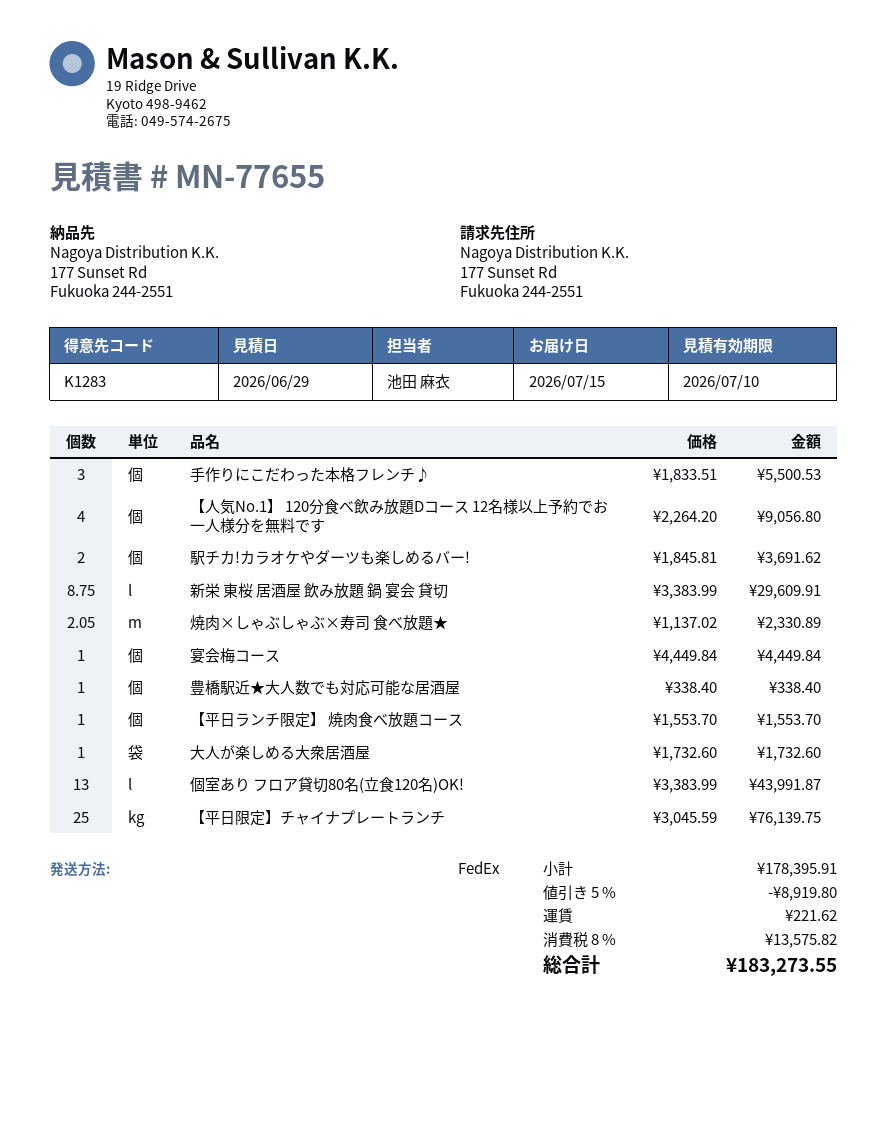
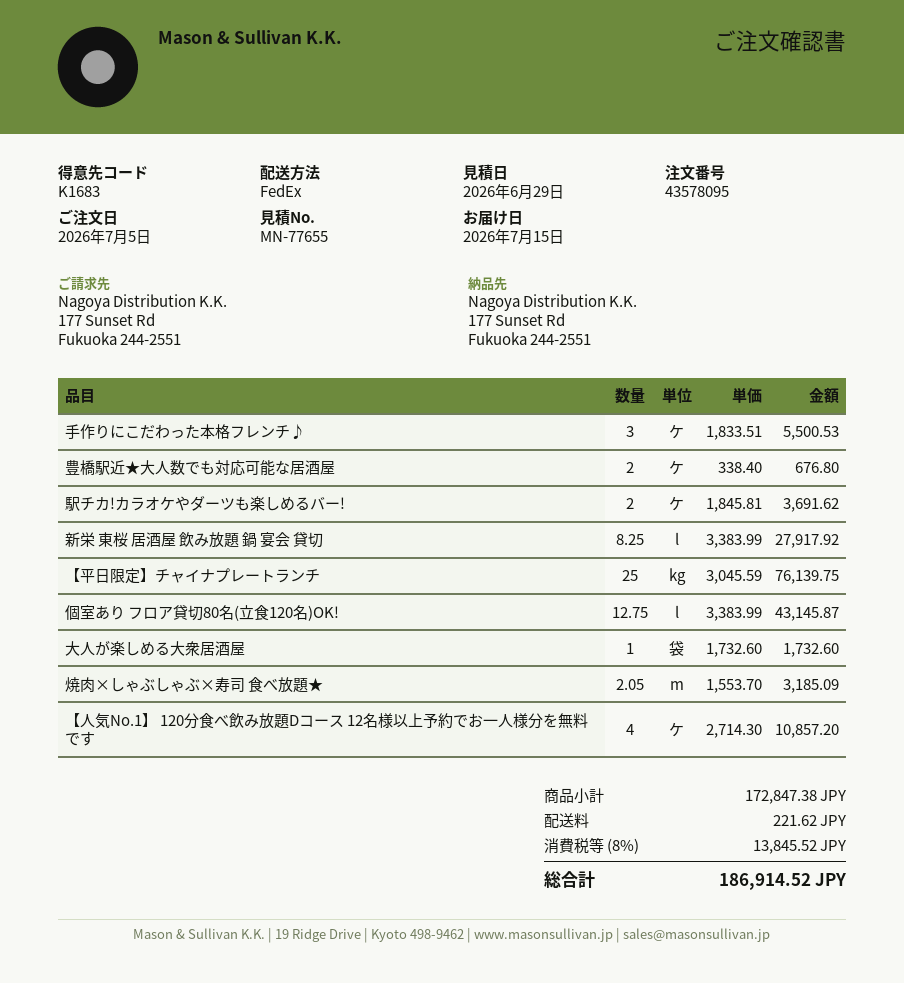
customer number: K1283 -> K1683
【人気No.1】 120分食べ飲み放題Dコース 12名様以上予約でお一人様分を無料です: 4 x 2264.20 = 9056.80 -> 4 x 2714.30 = 10857.20
新栄 東桜 居酒屋 飲み放題 鍋 宴会 貸切: 8.75 x 3383.99 = 29609.91 -> 8.25 x 3383.99 = 27917.92
焼肉×しゃぶしゃぶ×寿司 食べ放題★: 2.05 x 1137.02 = 2330.89 -> 2.05 x 1553.70 = 3185.09
宴会梅コース: 1 x 4449.84 = 4449.84 -> none
豊橋駅近★大人数でも対応可能な居酒屋: 1 x 338.40 = 338.40 -> 2 x 338.40 = 676.80
【平日ランチ限定】 焼肉食べ放題コース: 1 x 1553.70 = 1553.70 -> none
個室あり フロア貸切80名(立食120名)OK!: 13 x 3383.99 = 43991.87 -> 12.75 x 3383.99 = 43145.87
subtotal: 178395.91 -> 172847.38
discount: 5% = 8919.80 -> none
tax: 8% = 13575.82 -> 8% = 13845.52
total: 183273.55 -> 186914.52

